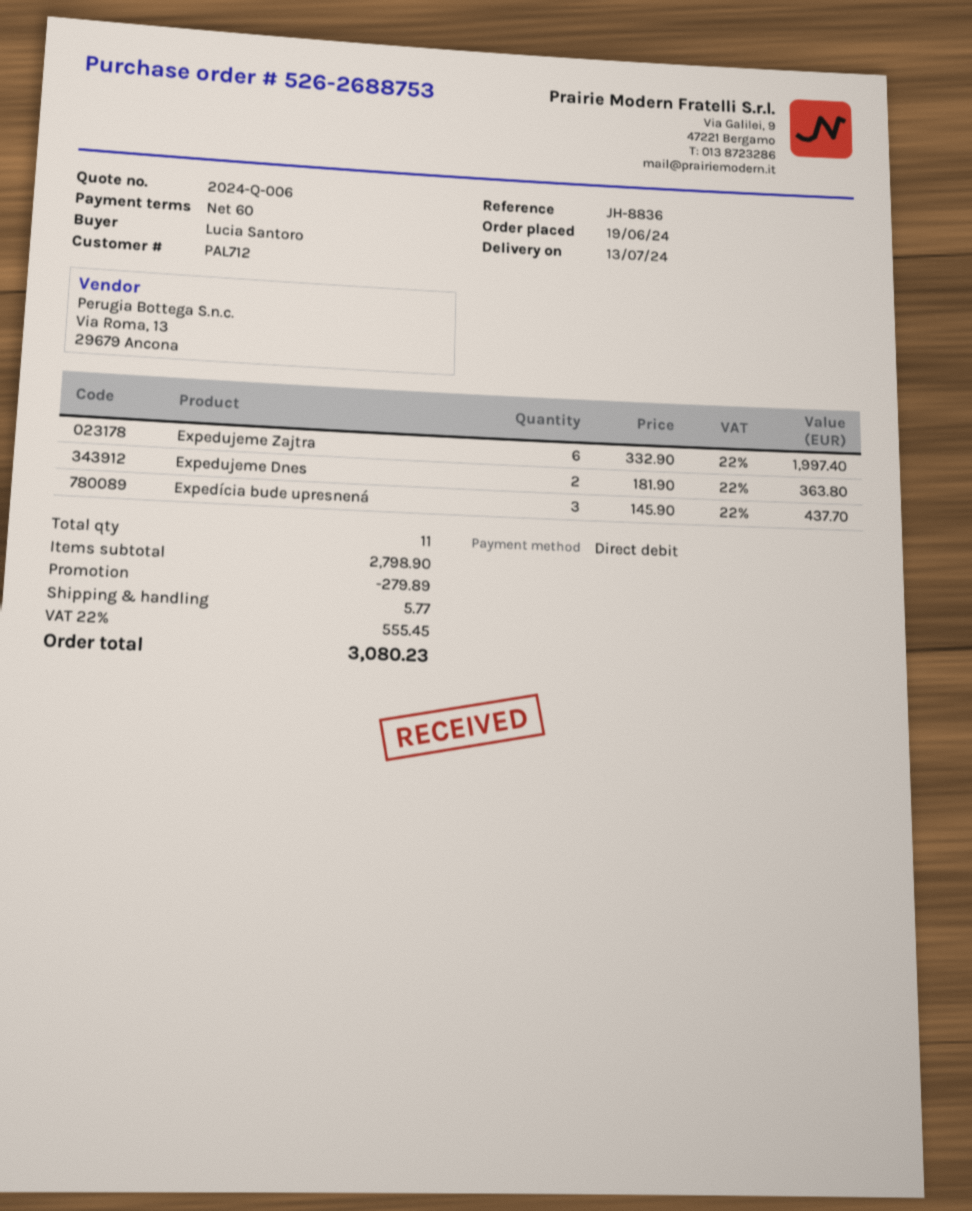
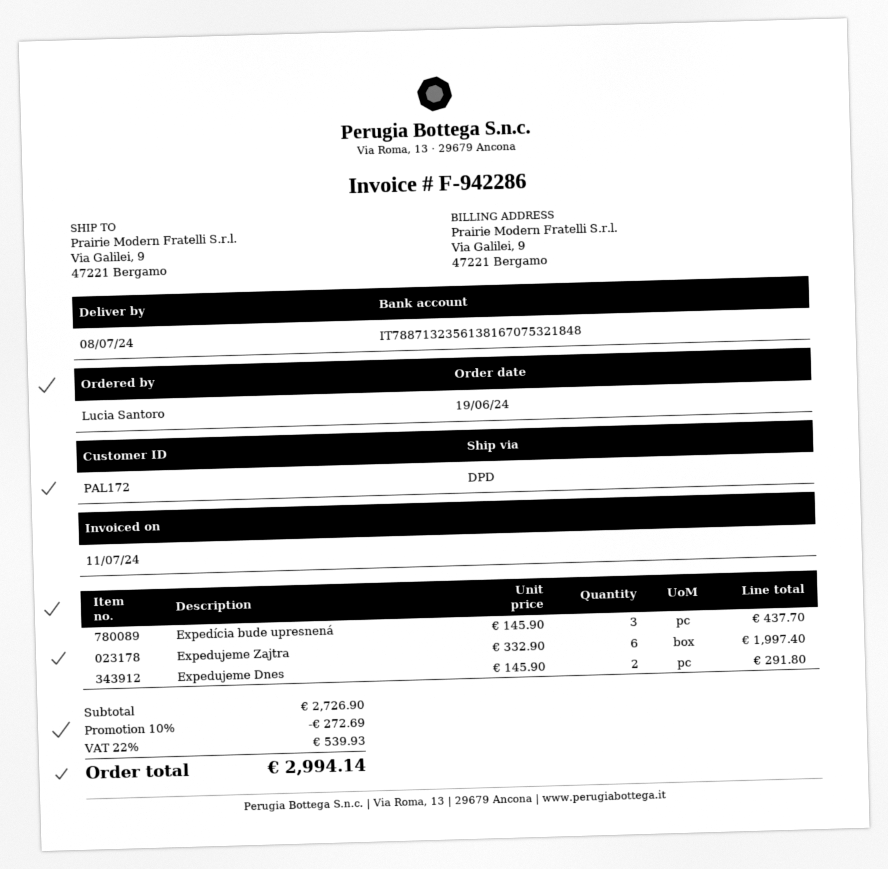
delivery date: 2024-07-13 -> 2024-07-08
customer number: PAL712 -> PAL172
Expedujeme Dnes: 2 x 181.90 = 363.80 -> 2 x 145.90 = 291.80
subtotal: 2798.90 -> 2726.90
discount: 279.89 -> 272.69
shipping: 5.77 -> none
tax: 22% = 555.45 -> 22% = 539.93
total: 3080.23 -> 2994.14

